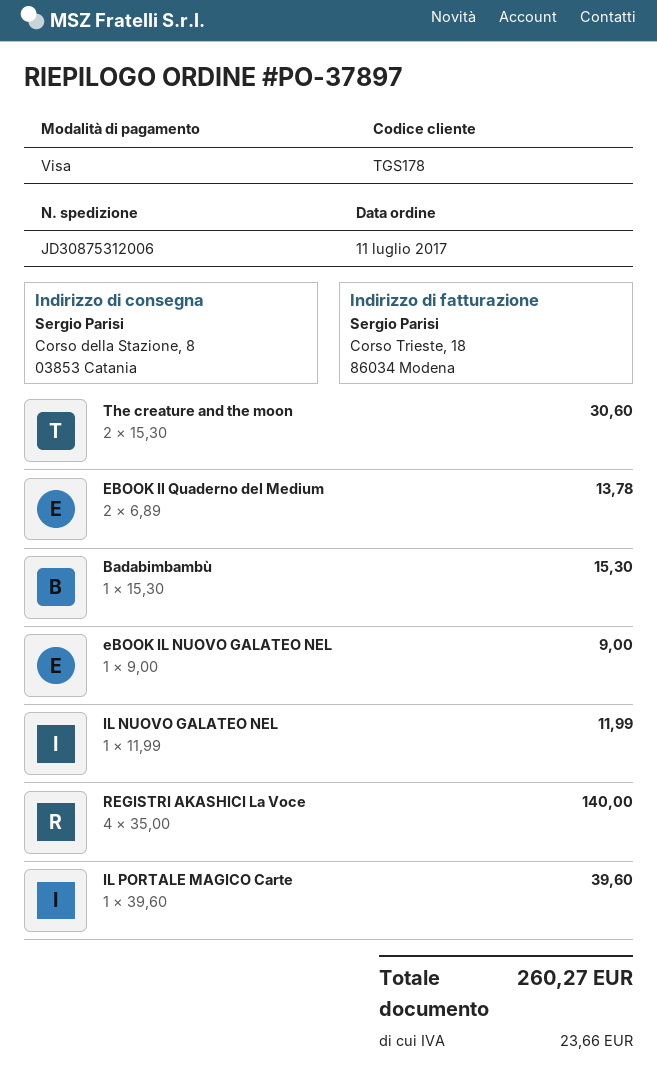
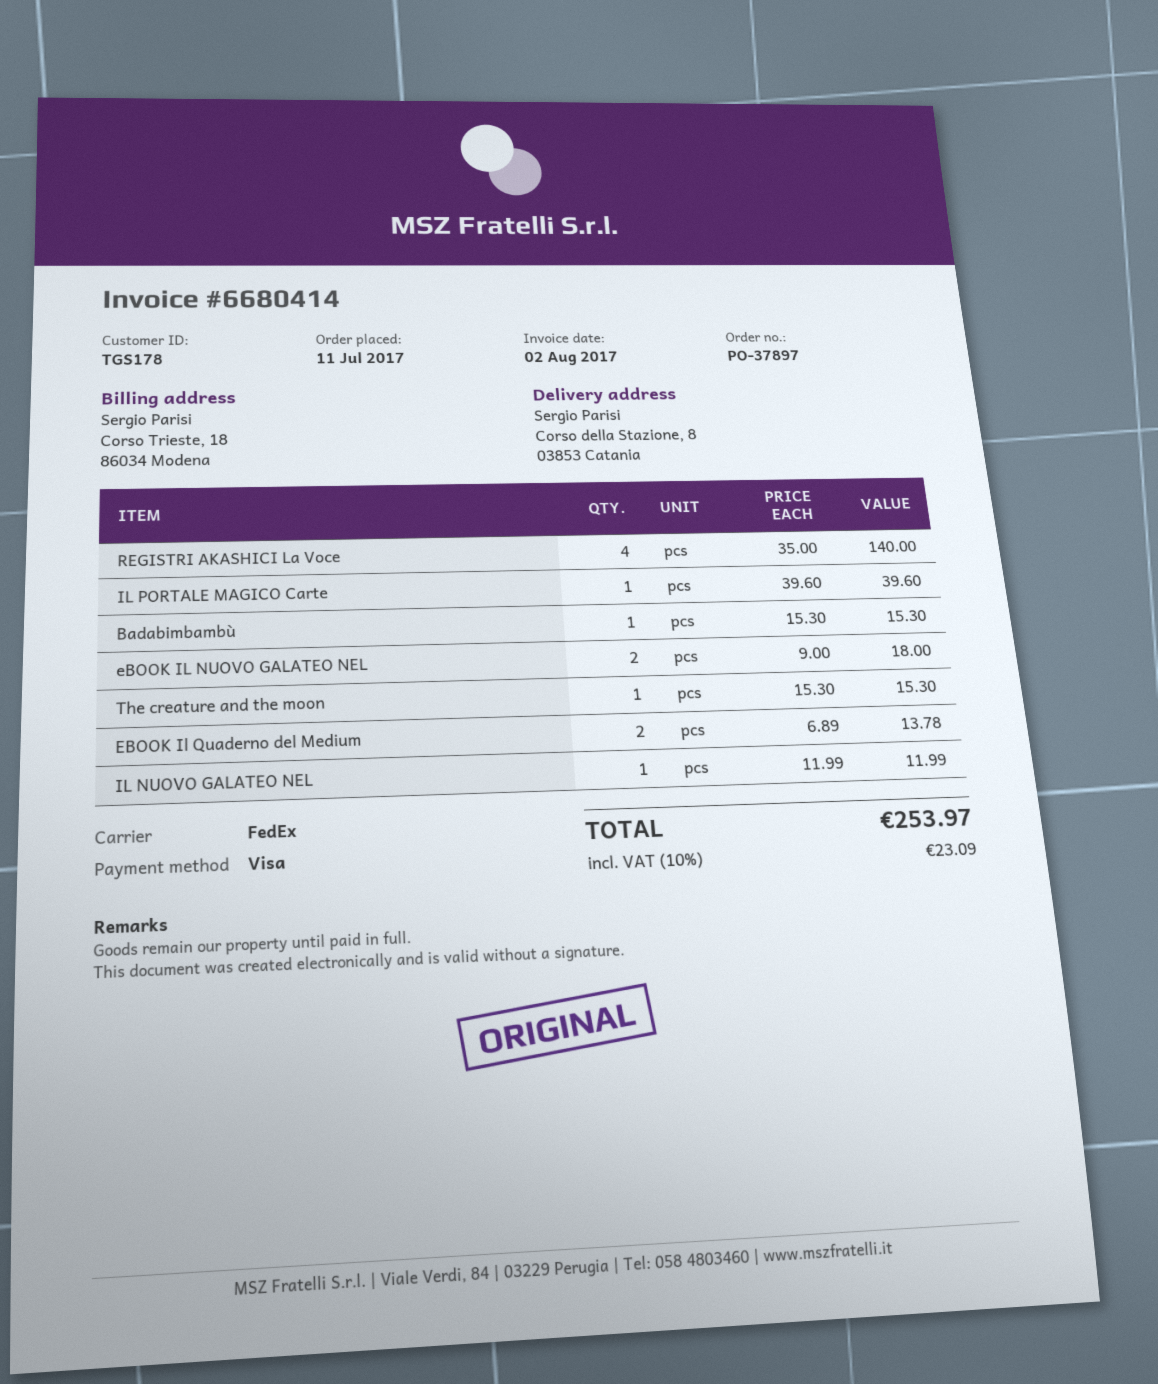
The creature and the moon: 2 x 15.30 = 30.60 -> 1 x 15.30 = 15.30
eBOOK IL NUOVO GALATEO NEL: 1 x 9.00 = 9.00 -> 2 x 9.00 = 18.00
tax: 23.66 -> 23.09
total: 260.27 -> 253.97

